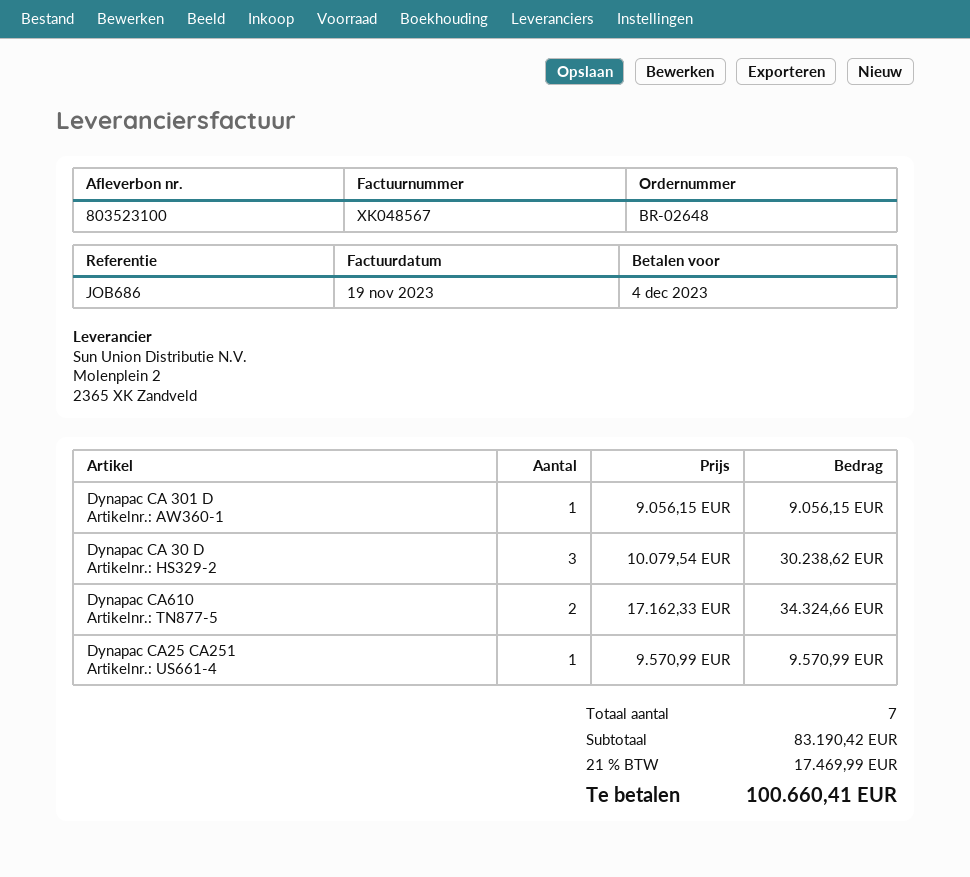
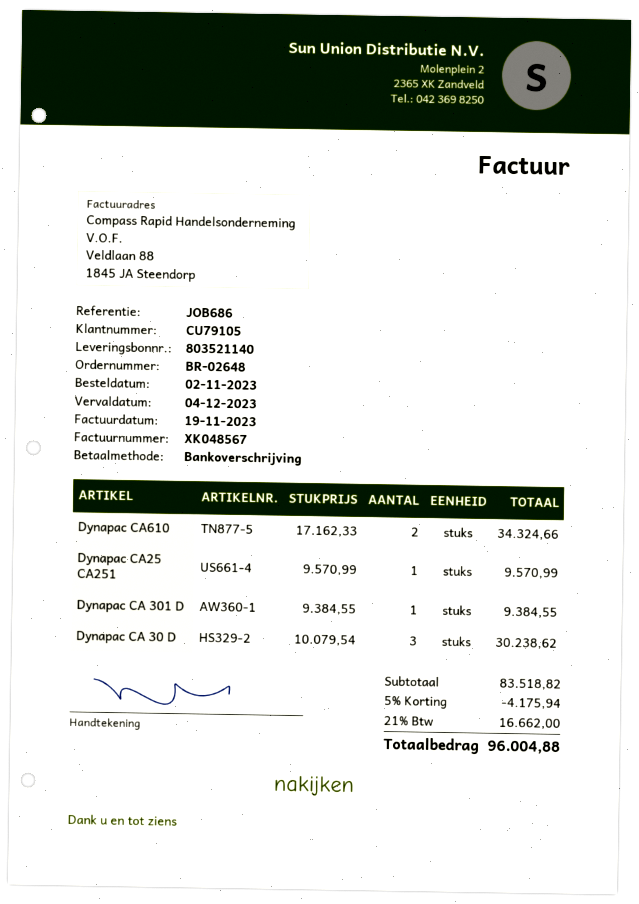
delivery note number: 803523100 -> 803521140
Dynapac CA 301 D: 1 x 9056.15 = 9056.15 -> 1 x 9384.55 = 9384.55
subtotal: 83190.42 -> 83518.82
discount: none -> 5% = 4175.94
tax: 21% = 17469.99 -> 21% = 16662.00
total: 100660.41 -> 96004.88

